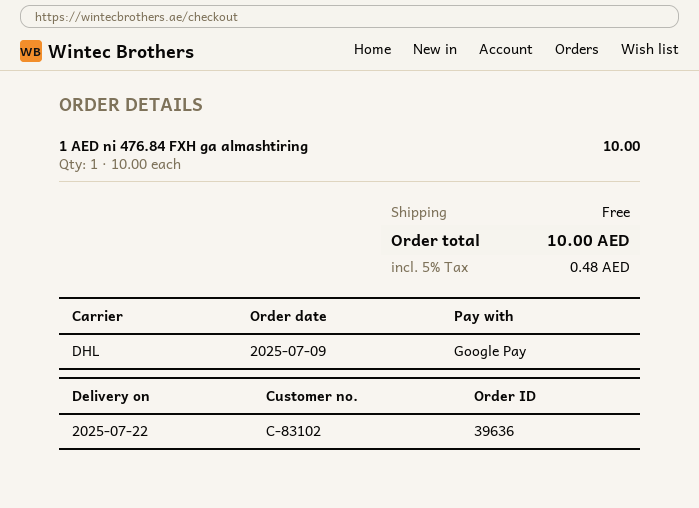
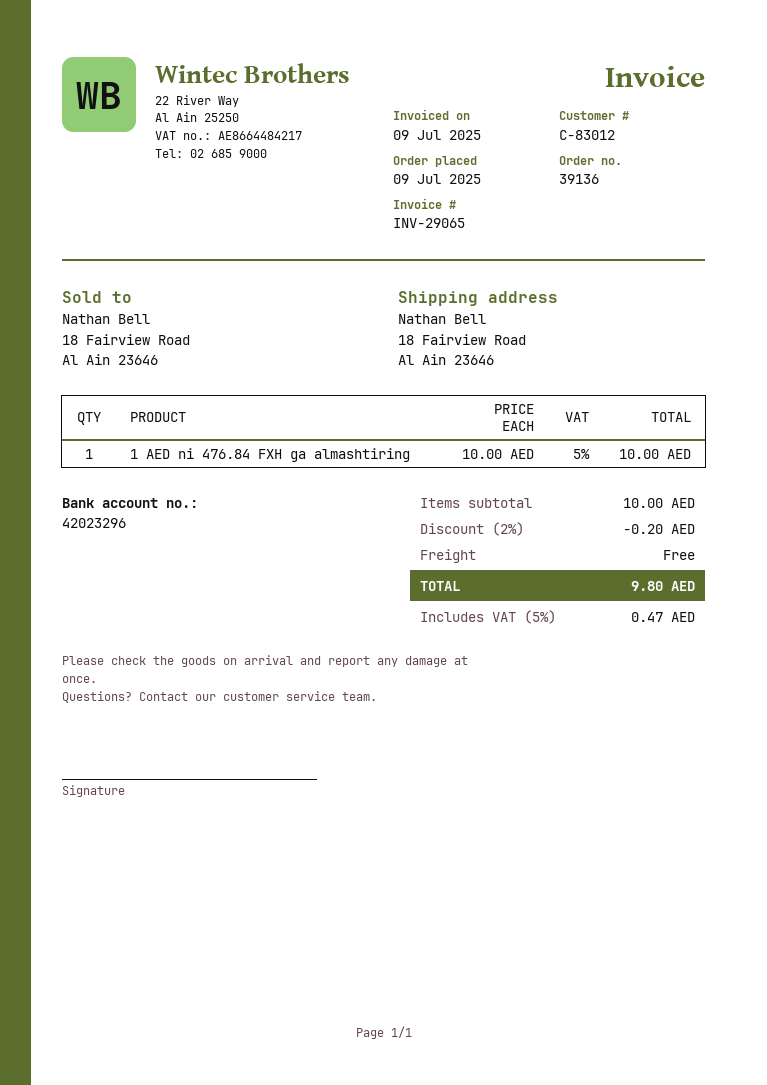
order number: 39636 -> 39136
customer number: C-83102 -> C-83012
discount: none -> 2% = 0.20
tax: 5% = 0.48 -> 5% = 0.47
total: 10.00 -> 9.80

